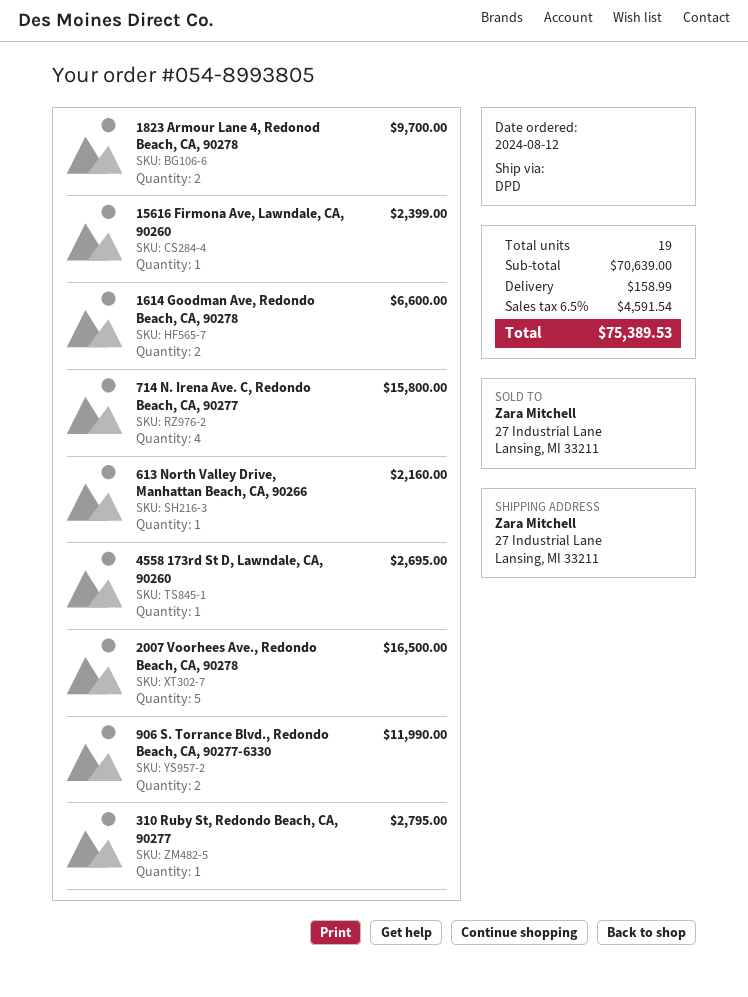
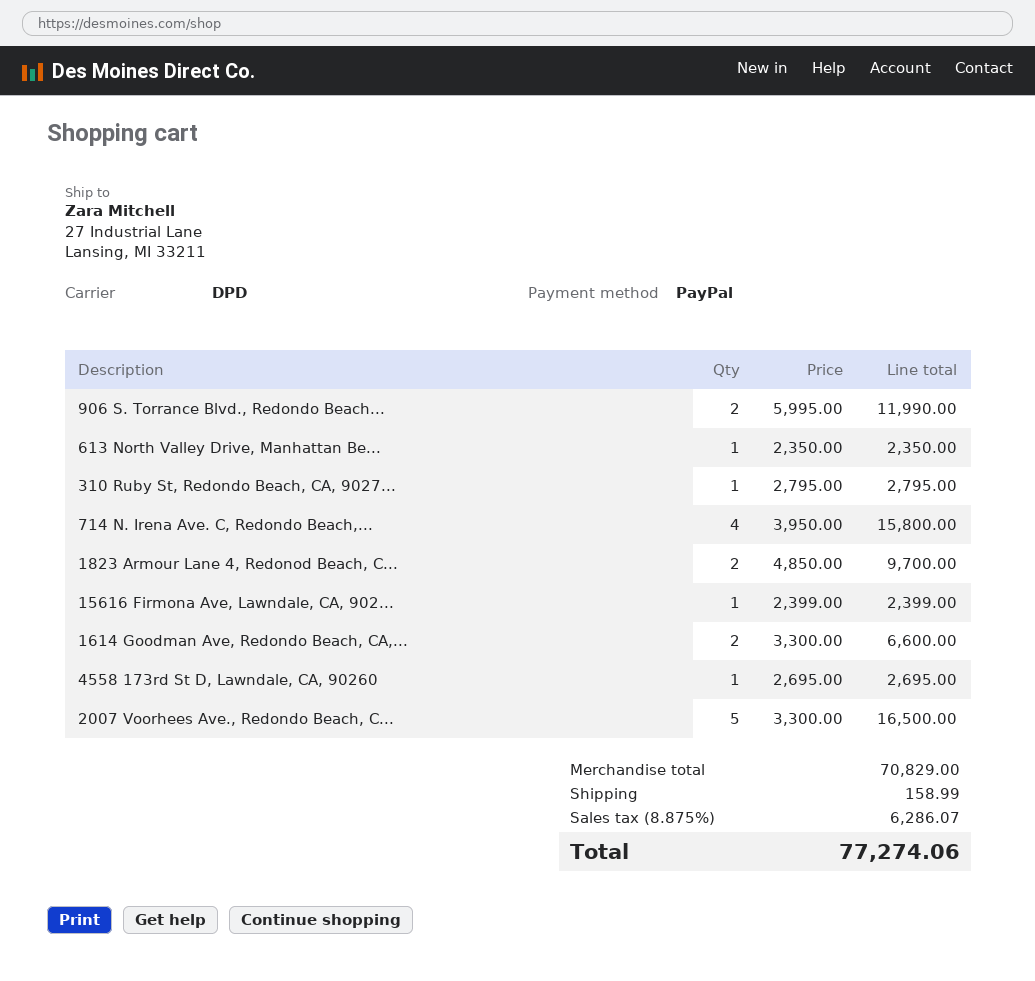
613 North Valley Drive, Manhattan Beach, CA, 90266: 1 for 2160.00 -> 1 for 2350.00
subtotal: 70639.00 -> 70829.00
tax: 6.5% = 4591.54 -> 8.875% = 6286.07
total: 75389.53 -> 77274.06

